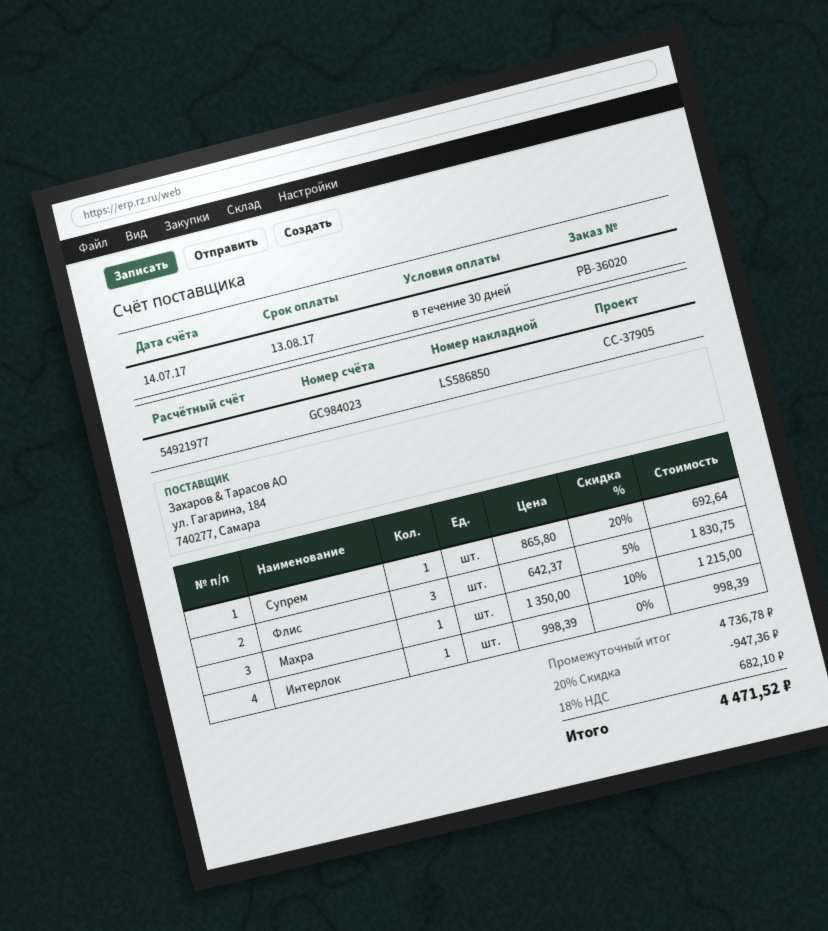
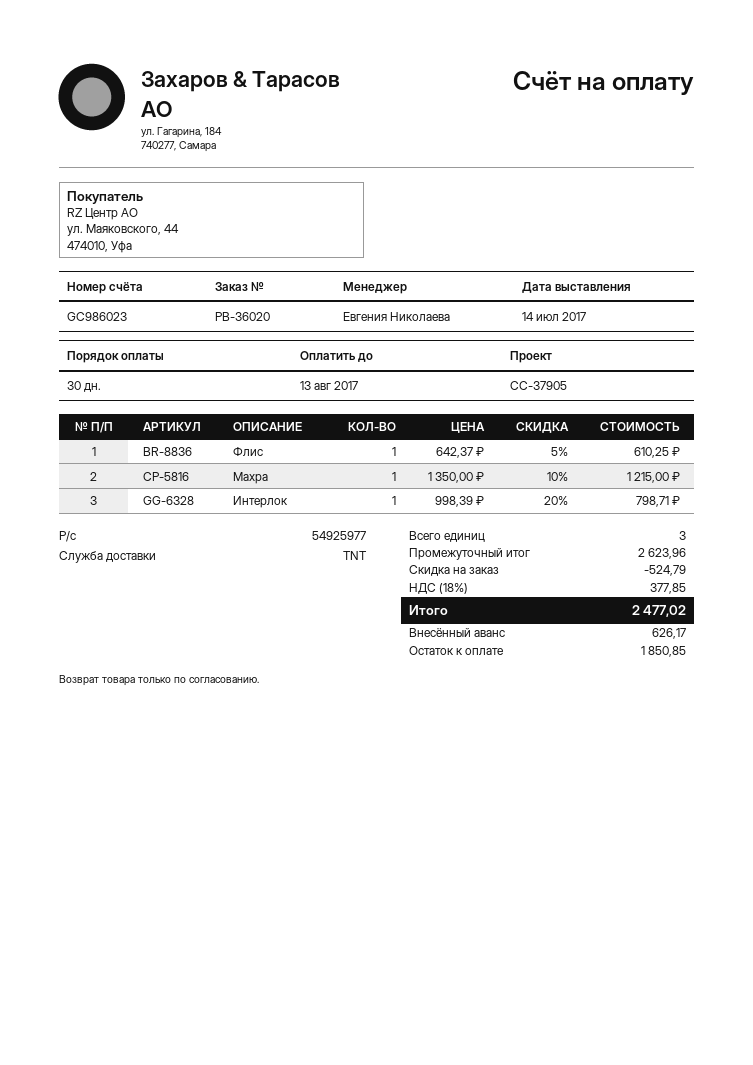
invoice number: GC984023 -> GC986023
bank account: 54921977 -> 54925977
Супрем: 1 x 865.80 - 20% = 692.64 -> none
Флис: 3 x 642.37 - 5% = 1830.75 -> 1 x 642.37 - 5% = 610.25
Интерлок: 1 x 998.39 = 998.39 -> 1 x 998.39 - 20% = 798.71
subtotal: 4736.78 -> 2623.96
discount: 947.36 -> 524.79
tax: 18% = 682.10 -> 18% = 377.85
total: 4471.52 -> 2477.02

